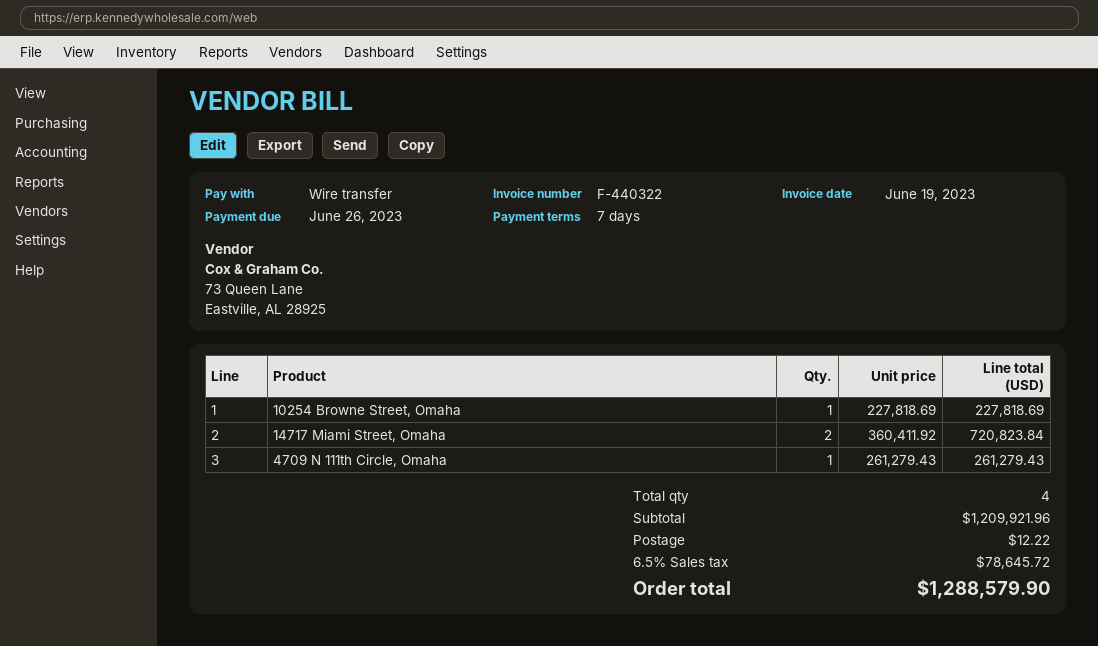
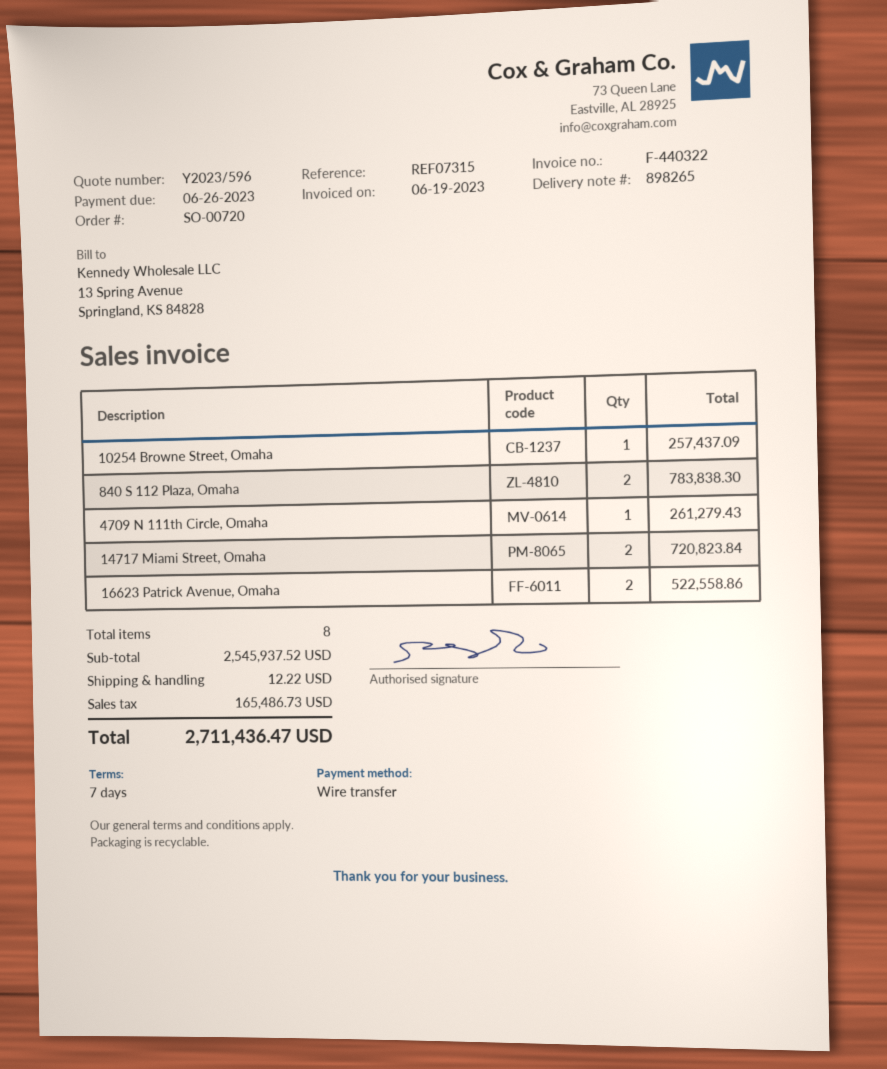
10254 Browne Street, Omaha: 1 for 227818.69 -> 1 for 257437.09
840 S 112 Plaza, Omaha: none -> 2 for 783838.30
16623 Patrick Avenue, Omaha: none -> 2 for 522558.86
total quantity: 4 -> 8
subtotal: 1209921.96 -> 2545937.52
tax: 78645.72 -> 165486.73
total: 1288579.90 -> 2711436.47

